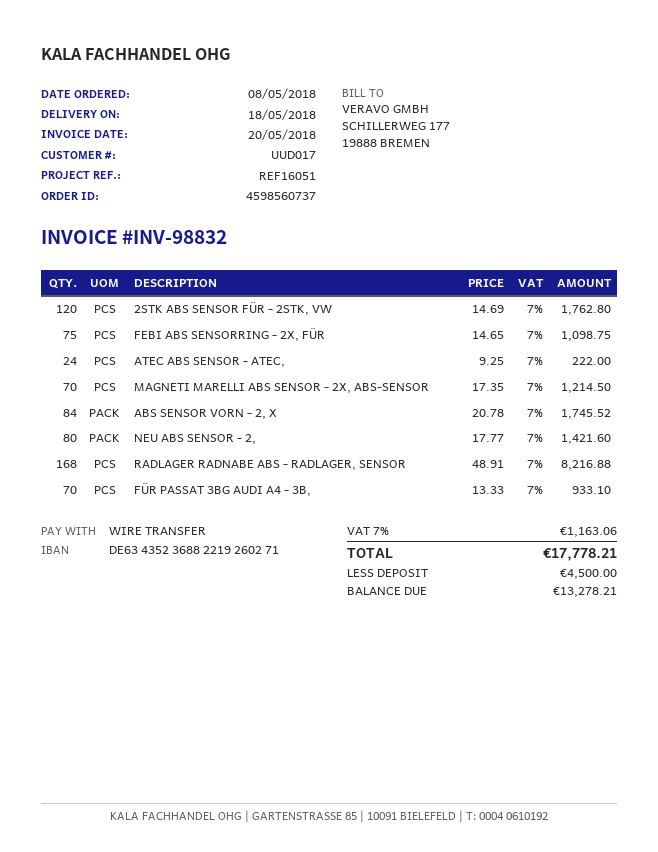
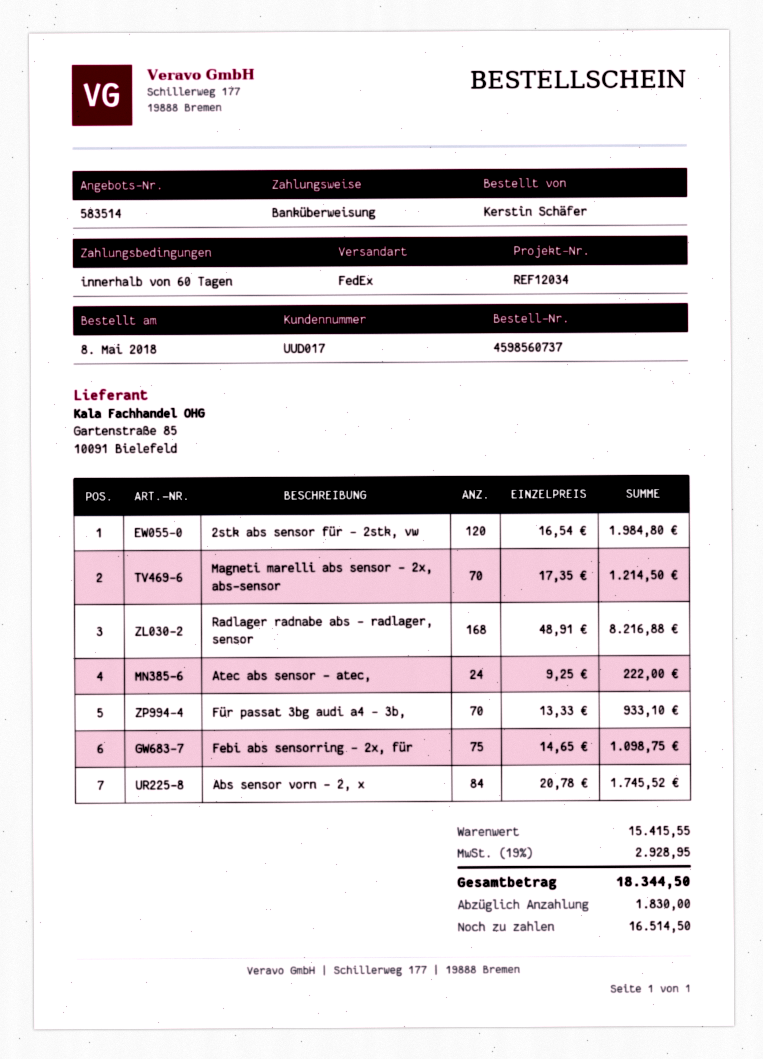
reference: REF16051 -> REF12034
2STK ABS SENSOR FÜR - 2STK, VW: 120 x 14.69 = 1762.80 -> 120 x 16.54 = 1984.80
NEU ABS SENSOR - 2,: 80 x 17.77 = 1421.60 -> none
tax: 7% = 1163.06 -> 19% = 2928.95
total: 17778.21 -> 18344.50
deposit: 4500.00 -> 1830.00
balance: 13278.21 -> 16514.50

